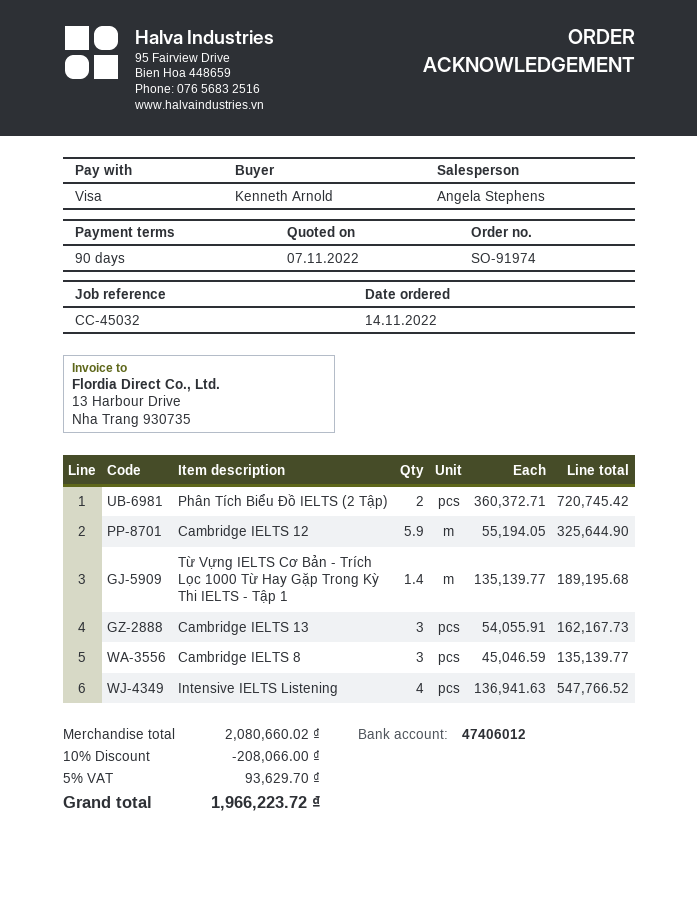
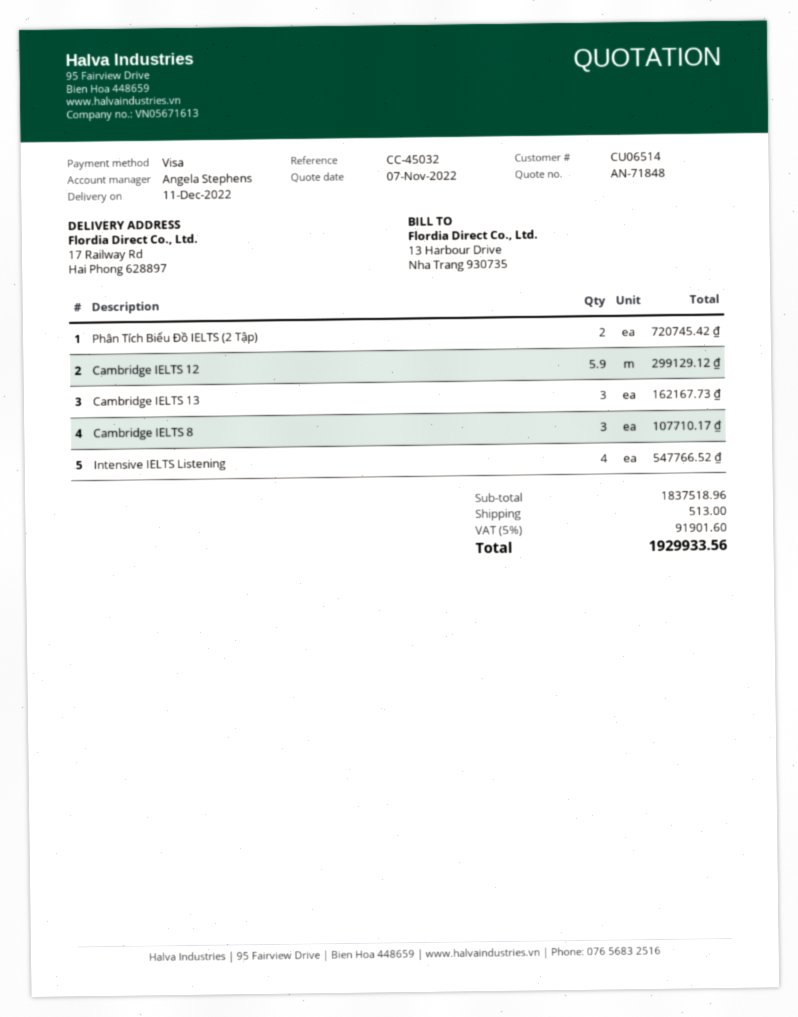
Cambridge IELTS 12: 5.9 for 325644.90 -> 5.9 for 299129.12
Từ Vựng IELTS Cơ Bản - Trích Lọc 1000 Từ Hay Gặp Trong Kỳ Thi IELTS - Tập 1: 1.4 for 189195.68 -> none
Cambridge IELTS 8: 3 for 135139.77 -> 3 for 107710.17
subtotal: 2080660.02 -> 1837518.96
discount: 10% = 208066.00 -> none
shipping: none -> 513.00
tax: 5% = 93629.70 -> 5% = 91901.60
total: 1966223.72 -> 1929933.56

